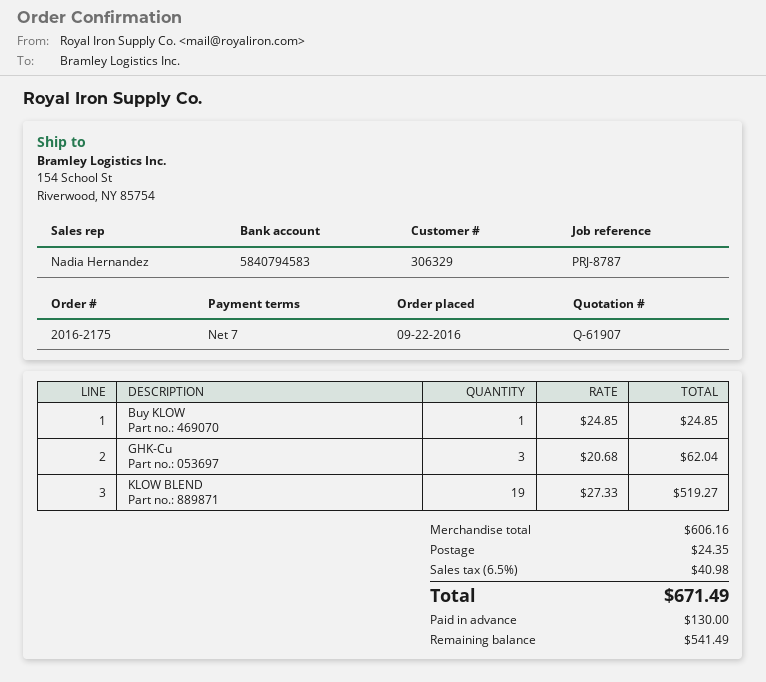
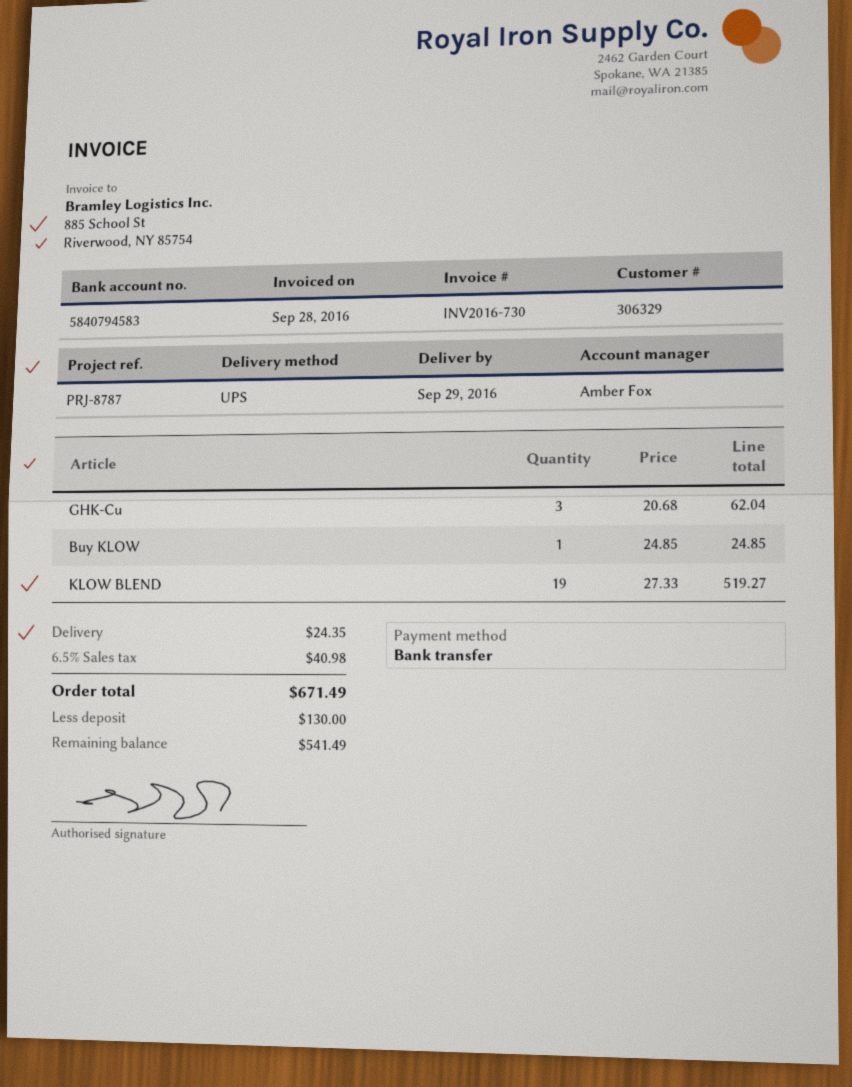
sales rep: Nadia Hernandez -> Amber Fox

